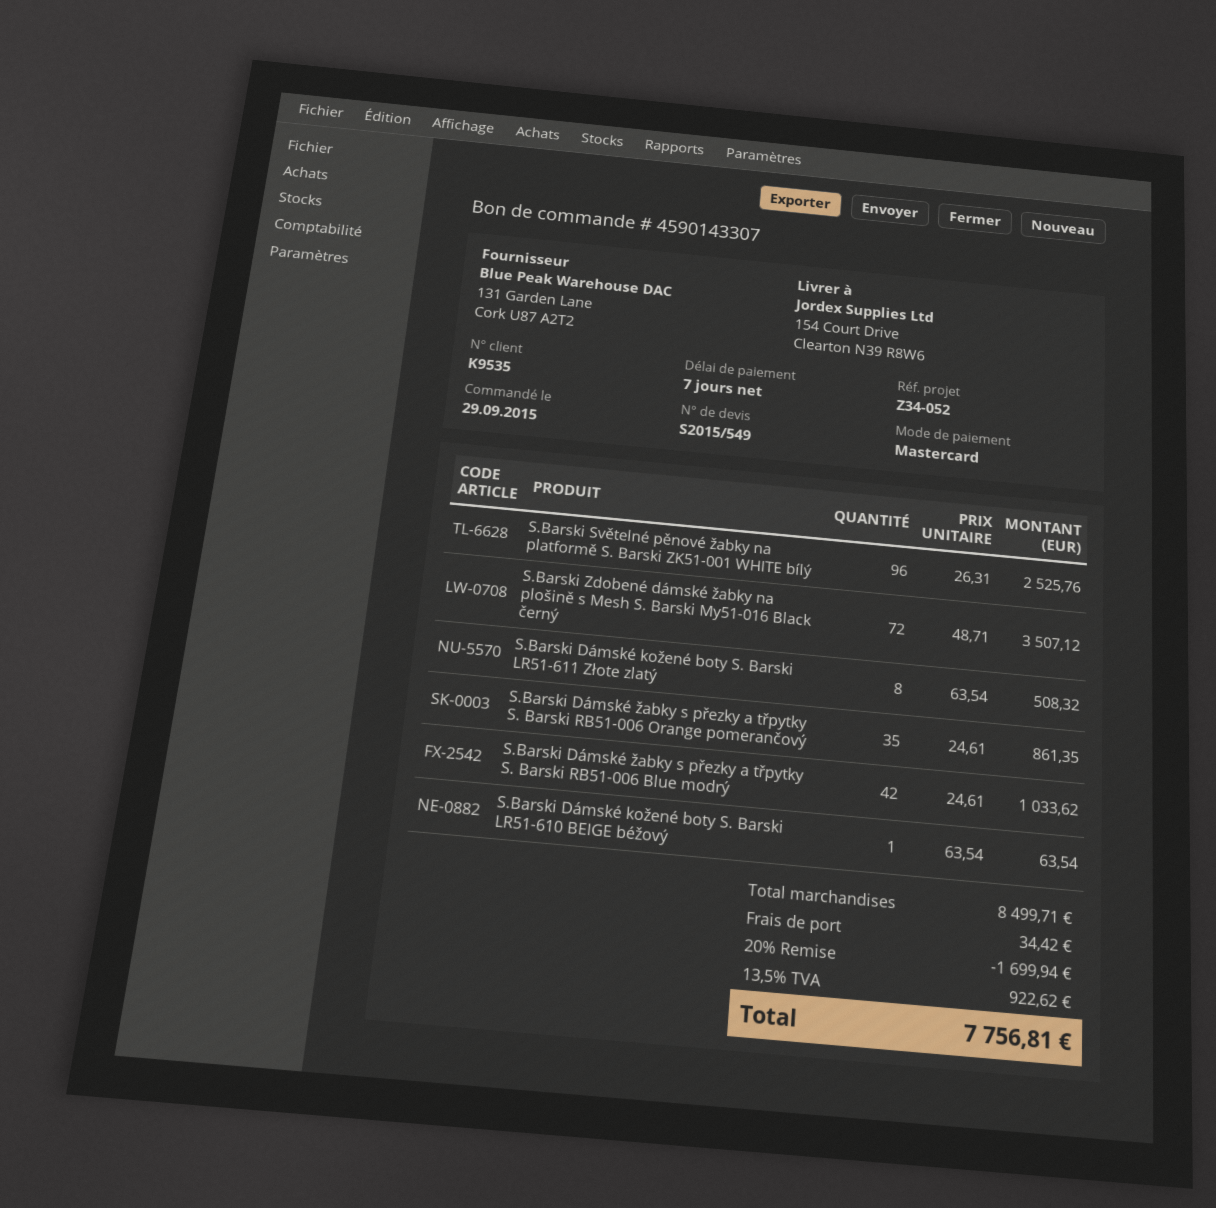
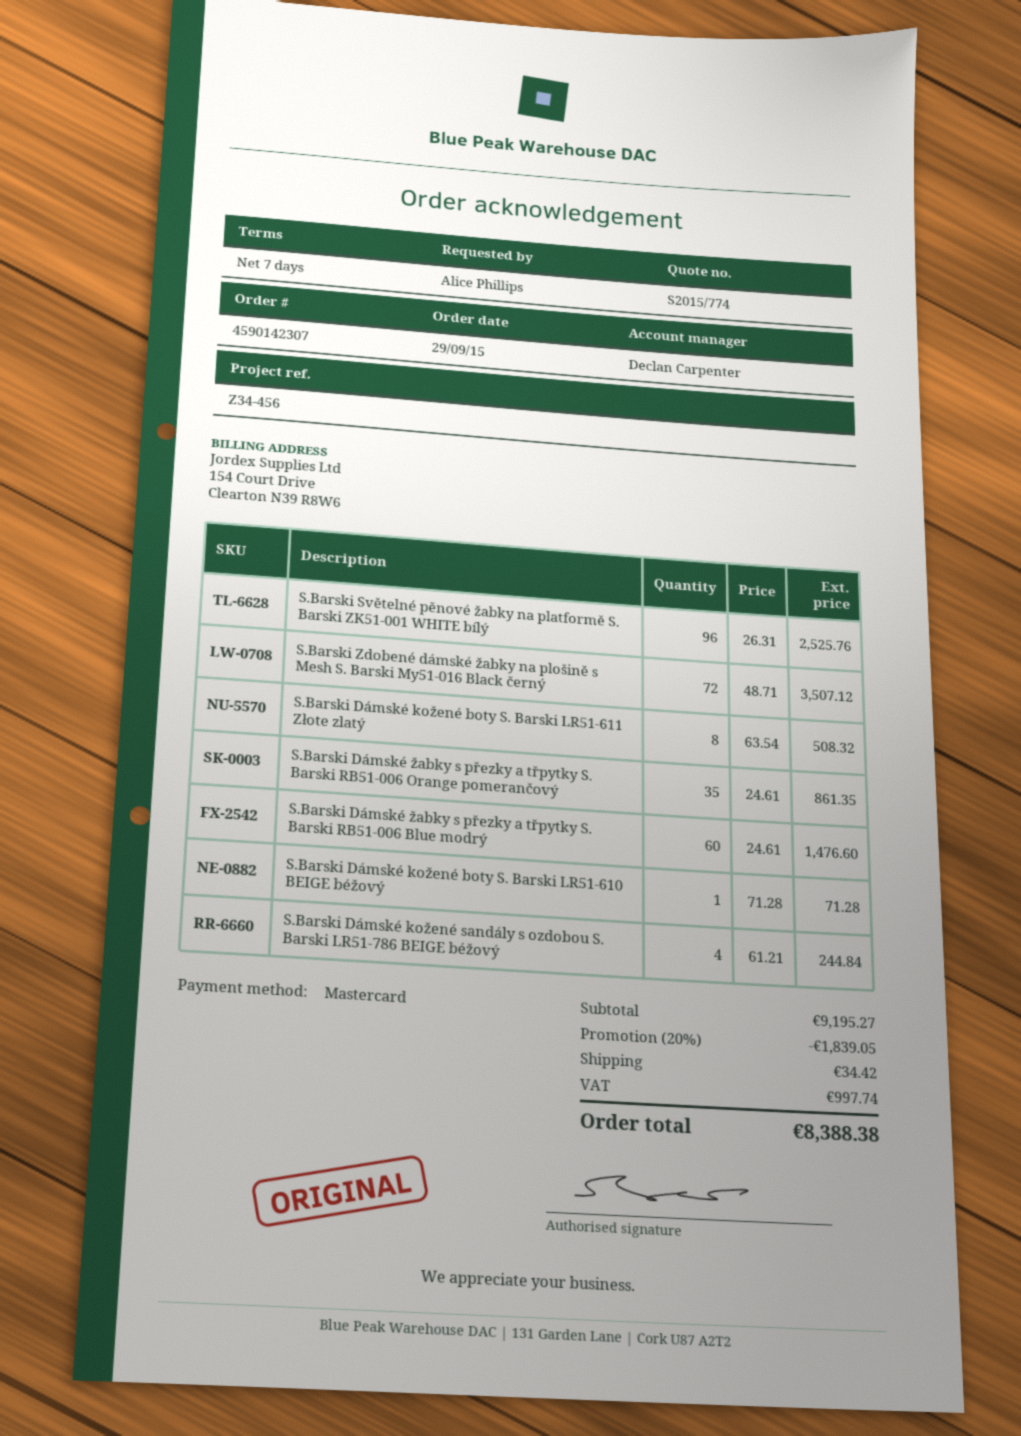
quote number: S2015/549 -> S2015/774
order number: 4590143307 -> 4590142307
reference: Z34-052 -> Z34-456
S.Barski Dámské žabky s přezky a třpytky S. Barski RB51-006 Blue modrý: 42 x 24.61 = 1033.62 -> 60 x 24.61 = 1476.60
S.Barski Dámské kožené boty S. Barski LR51-610 BEIGE béžový: 1 x 63.54 = 63.54 -> 1 x 71.28 = 71.28
S.Barski Dámské kožené sandály s ozdobou S. Barski LR51-786 BEIGE béžový: none -> 4 x 61.21 = 244.84
subtotal: 8499.71 -> 9195.27
discount: 20% = 1699.94 -> 20% = 1839.05
tax: 922.62 -> 997.74
total: 7756.81 -> 8388.38

